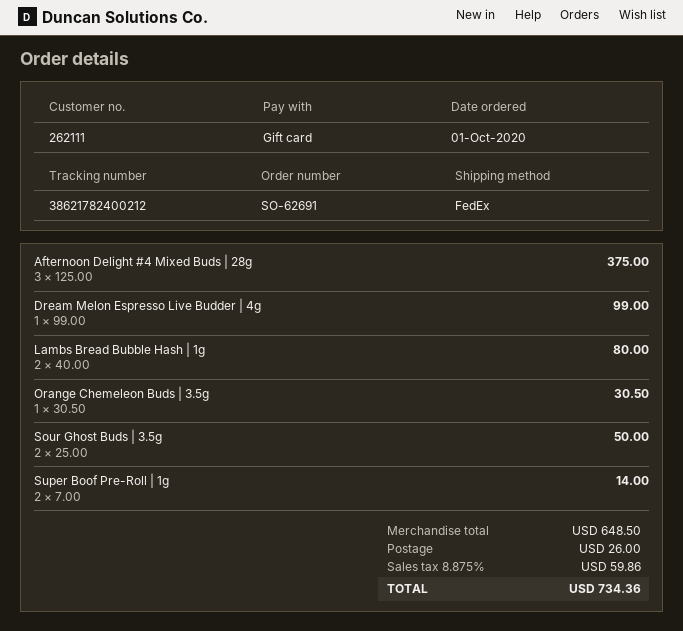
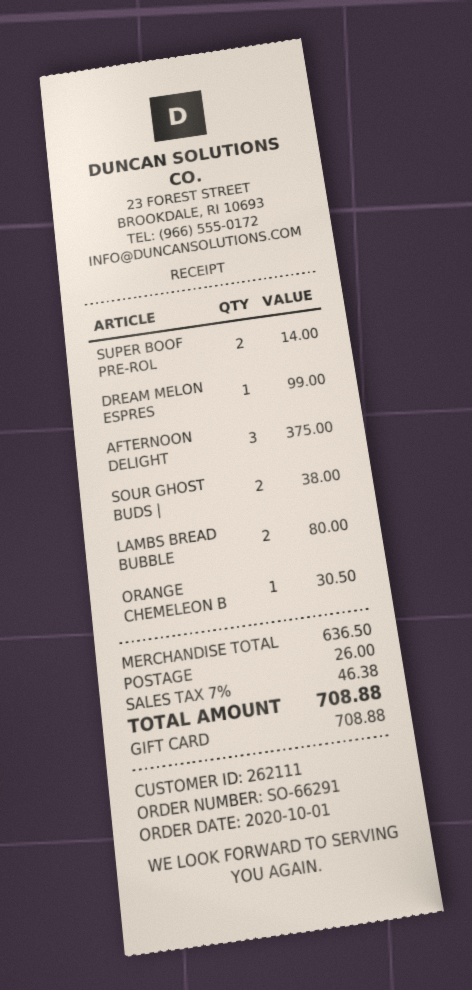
order number: SO-62691 -> SO-66291
Sour Ghost Buds | 3.5g: 2 for 50.00 -> 2 for 38.00
subtotal: 648.50 -> 636.50
tax: 8.875% = 59.86 -> 7% = 46.38
total: 734.36 -> 708.88

